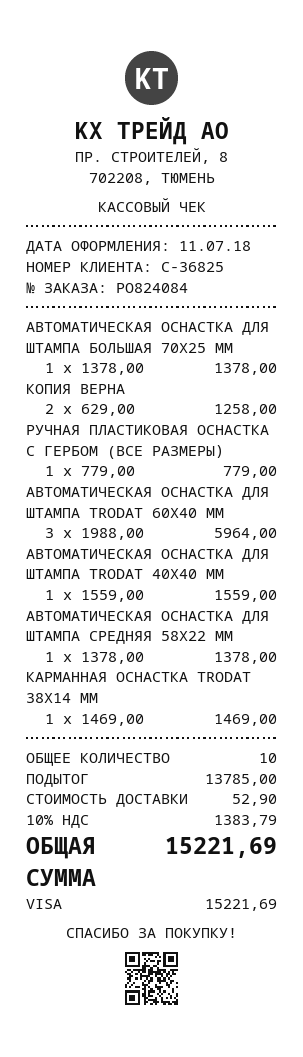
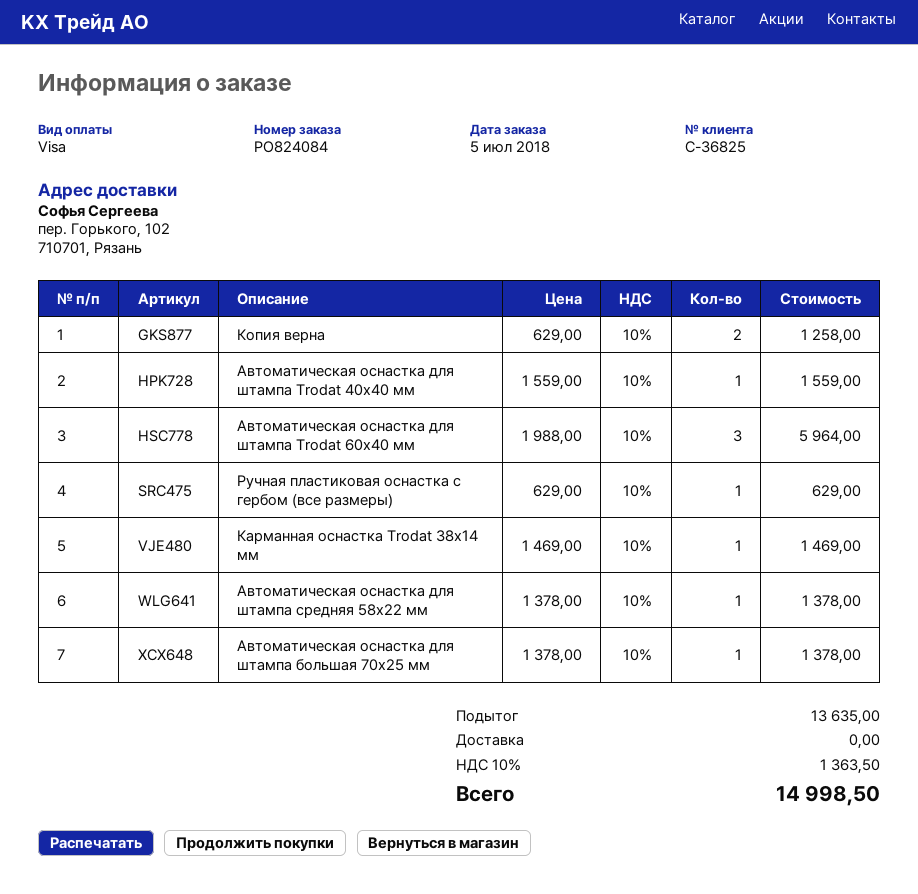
order date: 2018-07-11 -> 2018-07-05
РУЧНАЯ ПЛАСТИКОВАЯ ОСНАСТКА С ГЕРБОМ (ВСЕ РАЗМЕРЫ): 1 x 779.00 = 779.00 -> 1 x 629.00 = 629.00
subtotal: 13785.00 -> 13635.00
shipping: 52.90 -> 0.00
tax: 10% = 1383.79 -> 10% = 1363.50
total: 15221.69 -> 14998.50

